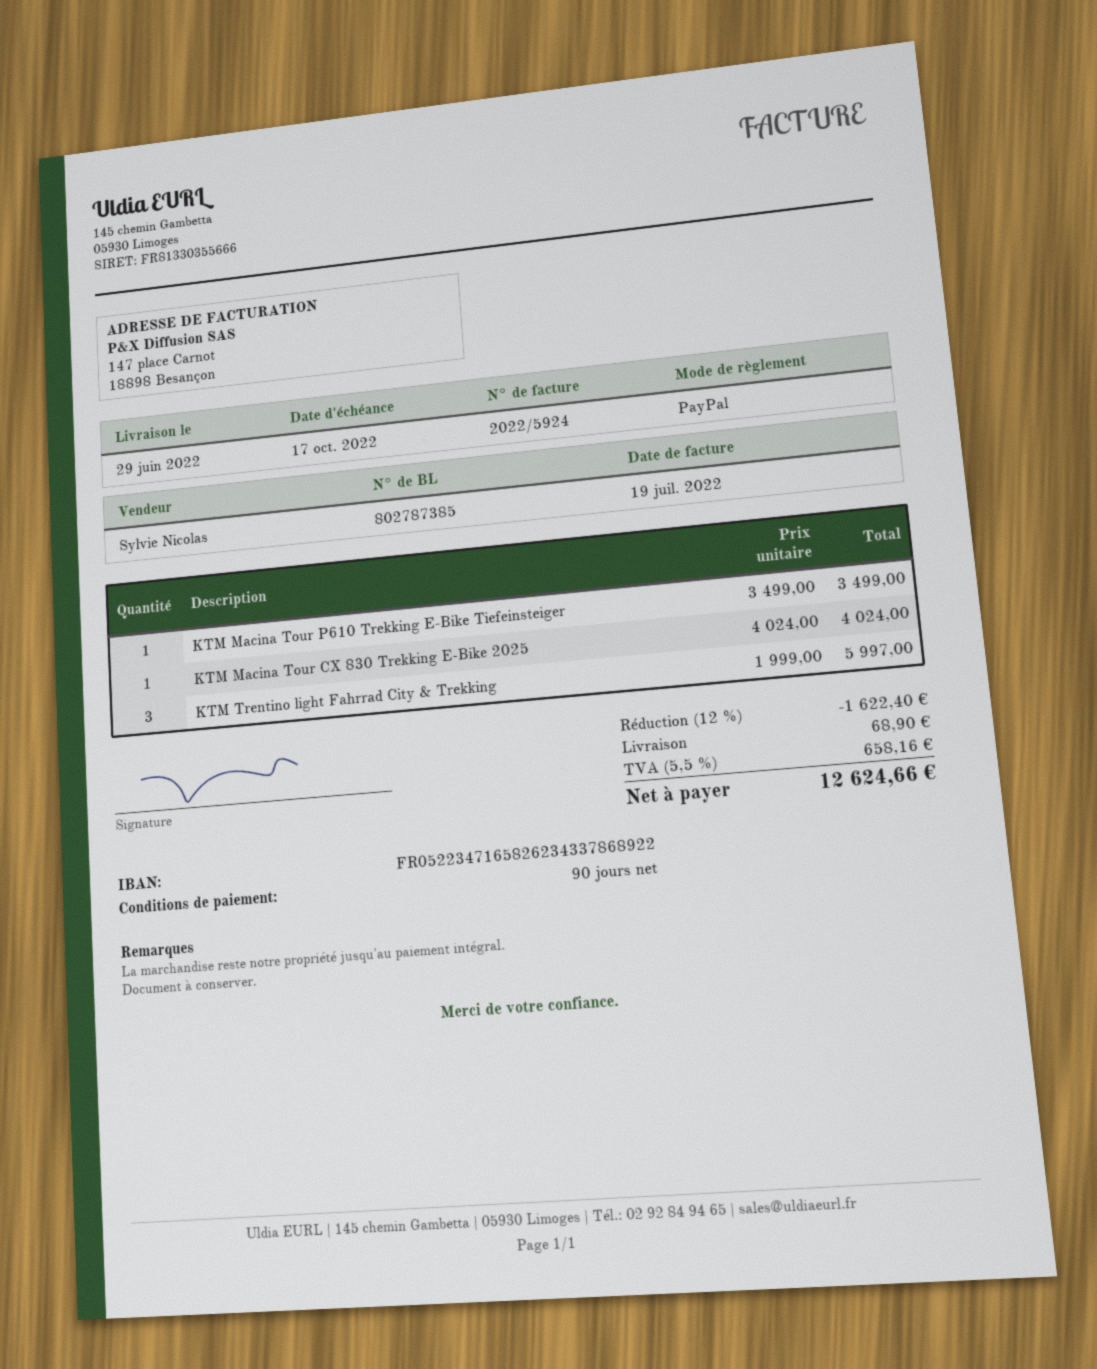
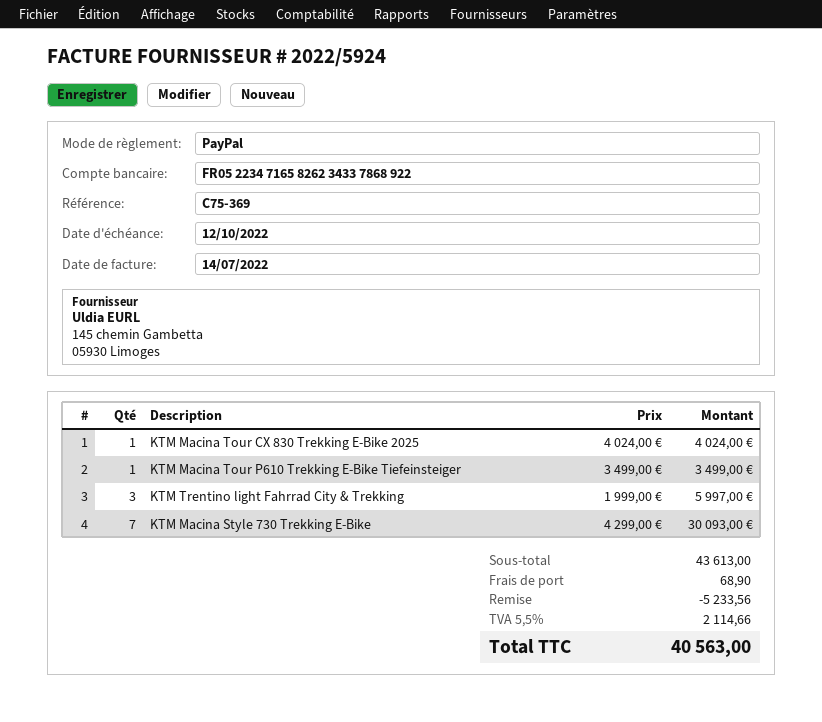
invoice date: 2022-07-19 -> 2022-07-14
due date: 2022-10-17 -> 2022-10-12
KTM Macina Style 730 Trekking E-Bike: none -> 7 x 4299.00 = 30093.00
discount: 1622.40 -> 5233.56
tax: 5.5% = 658.16 -> 5.5% = 2114.66
total: 12624.66 -> 40563.00

